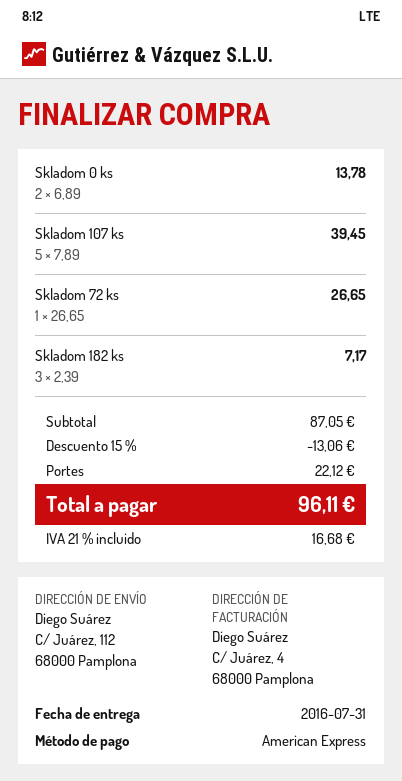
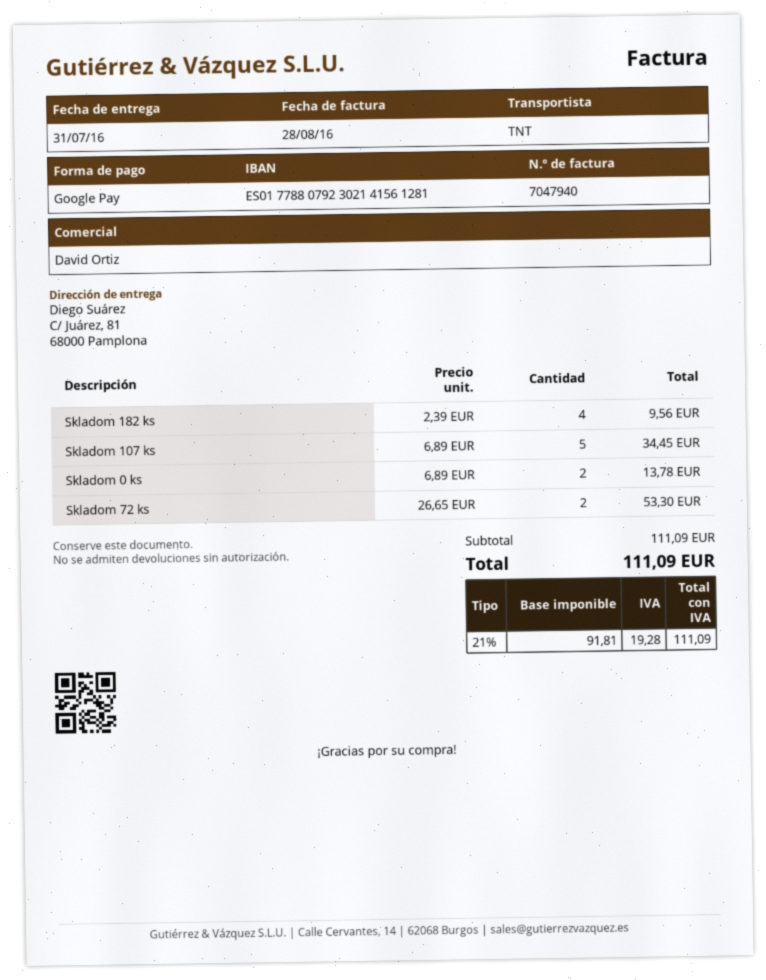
payment method: American Express -> Google Pay
ship to: C/ Juárez, 112, 68000 Pamplona -> C/ Juárez, 81, 68000 Pamplona
Skladom 107 ks: 5 x 7.89 = 39.45 -> 5 x 6.89 = 34.45
Skladom 72 ks: 1 x 26.65 = 26.65 -> 2 x 26.65 = 53.30
Skladom 182 ks: 3 x 2.39 = 7.17 -> 4 x 2.39 = 9.56
subtotal: 87.05 -> 111.09
discount: 15% = 13.06 -> none
shipping: 22.12 -> none
tax: 21% = 16.68 -> 21% = 19.28
total: 96.11 -> 111.09

